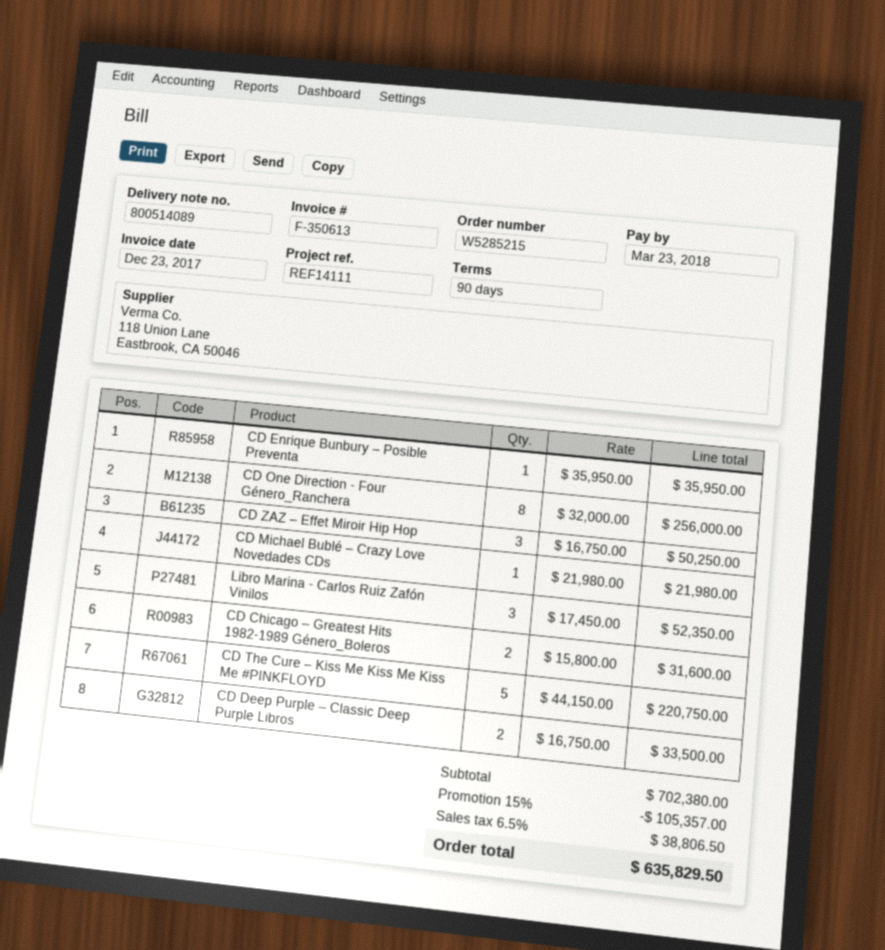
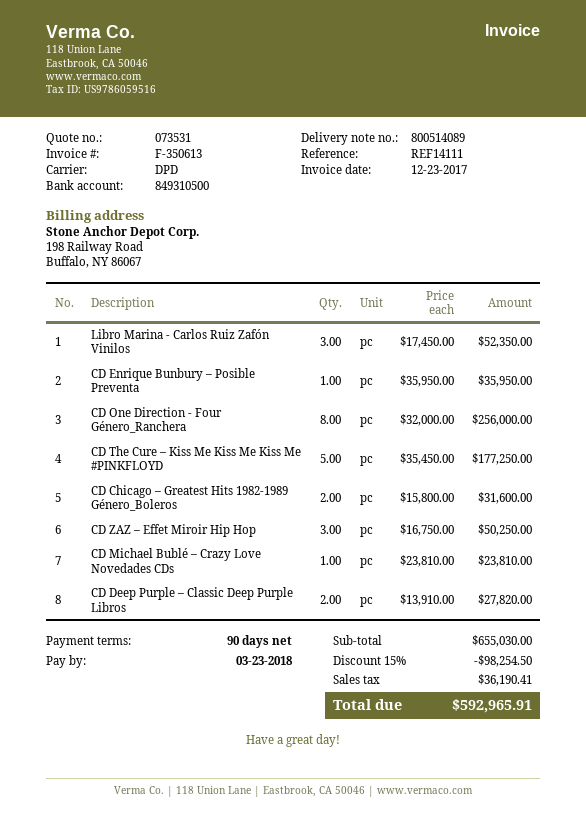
CD Michael Bublé – Crazy Love Novedades CDs: 1 x 21980.00 = 21980.00 -> 1 x 23810.00 = 23810.00
CD The Cure – Kiss Me Kiss Me Kiss Me #PINKFLOYD: 5 x 44150.00 = 220750.00 -> 5 x 35450.00 = 177250.00
CD Deep Purple – Classic Deep Purple Libros: 2 x 16750.00 = 33500.00 -> 2 x 13910.00 = 27820.00
subtotal: 702380.00 -> 655030.00
discount: 15% = 105357.00 -> 15% = 98254.50
tax: 38806.50 -> 36190.41
total: 635829.50 -> 592965.91

